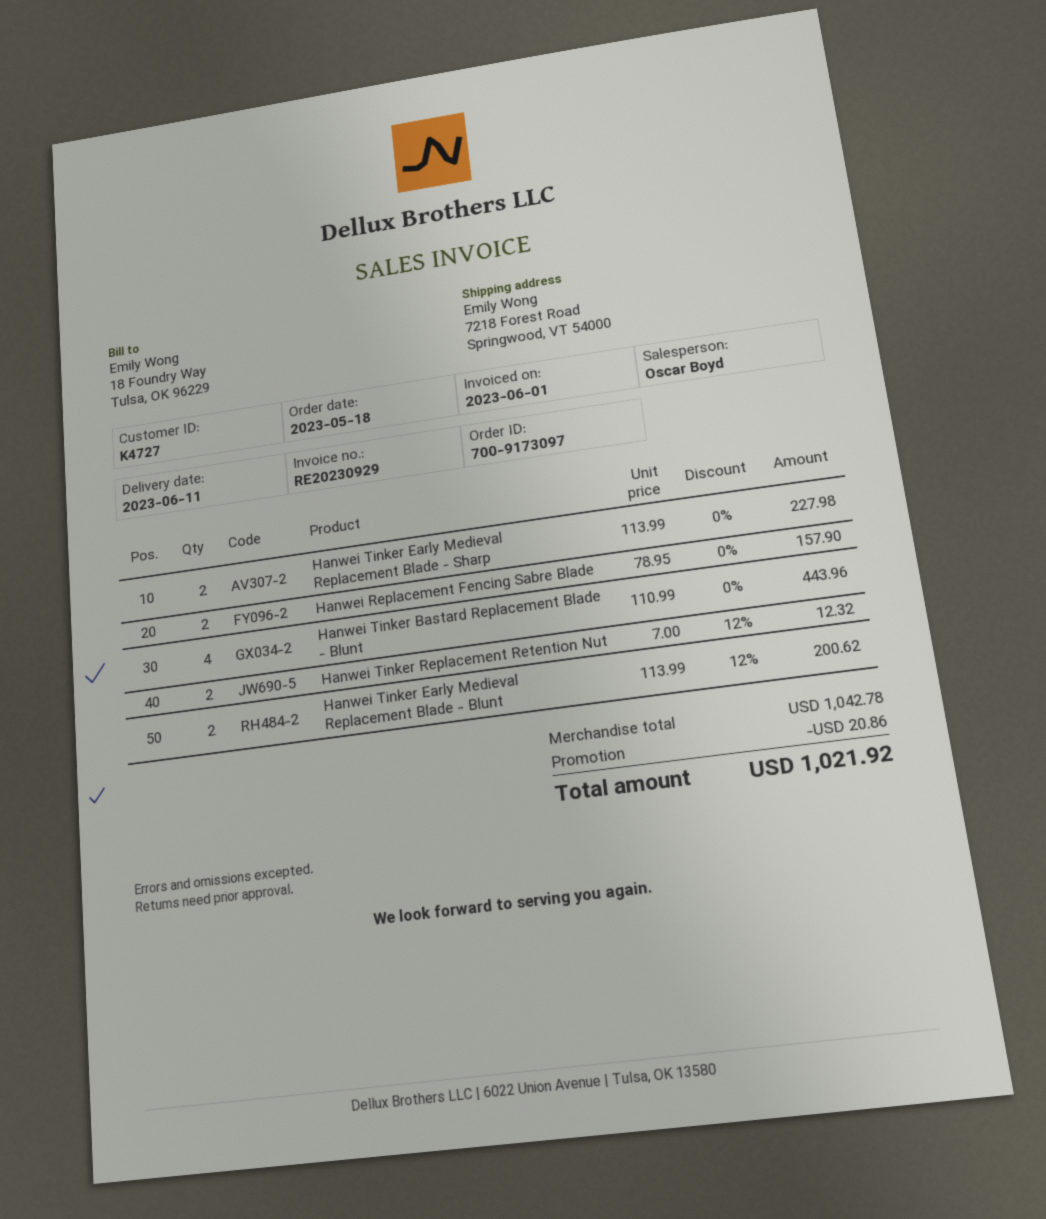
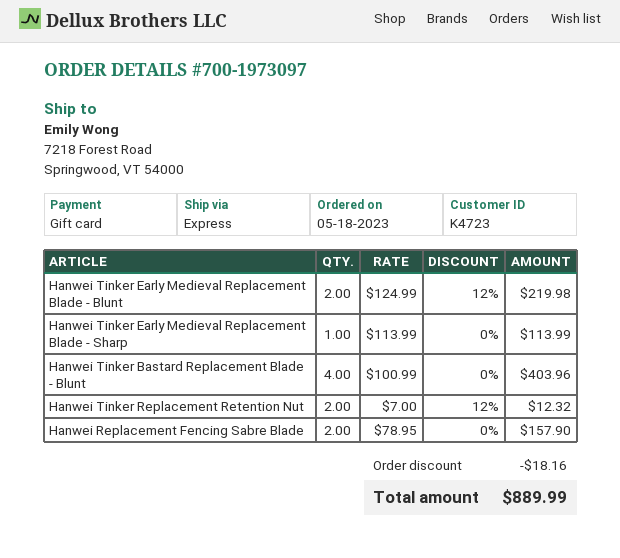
order number: 700-9173097 -> 700-1973097
customer number: K4727 -> K4723
Hanwei Tinker Early Medieval Replacement Blade - Sharp: 2 x 113.99 = 227.98 -> 1 x 113.99 = 113.99
Hanwei Tinker Bastard Replacement Blade - Blunt: 4 x 110.99 = 443.96 -> 4 x 100.99 = 403.96
Hanwei Tinker Early Medieval Replacement Blade - Blunt: 2 x 113.99 - 12% = 200.62 -> 2 x 124.99 - 12% = 219.98
discount: 20.86 -> 18.16
total: 1021.92 -> 889.99

